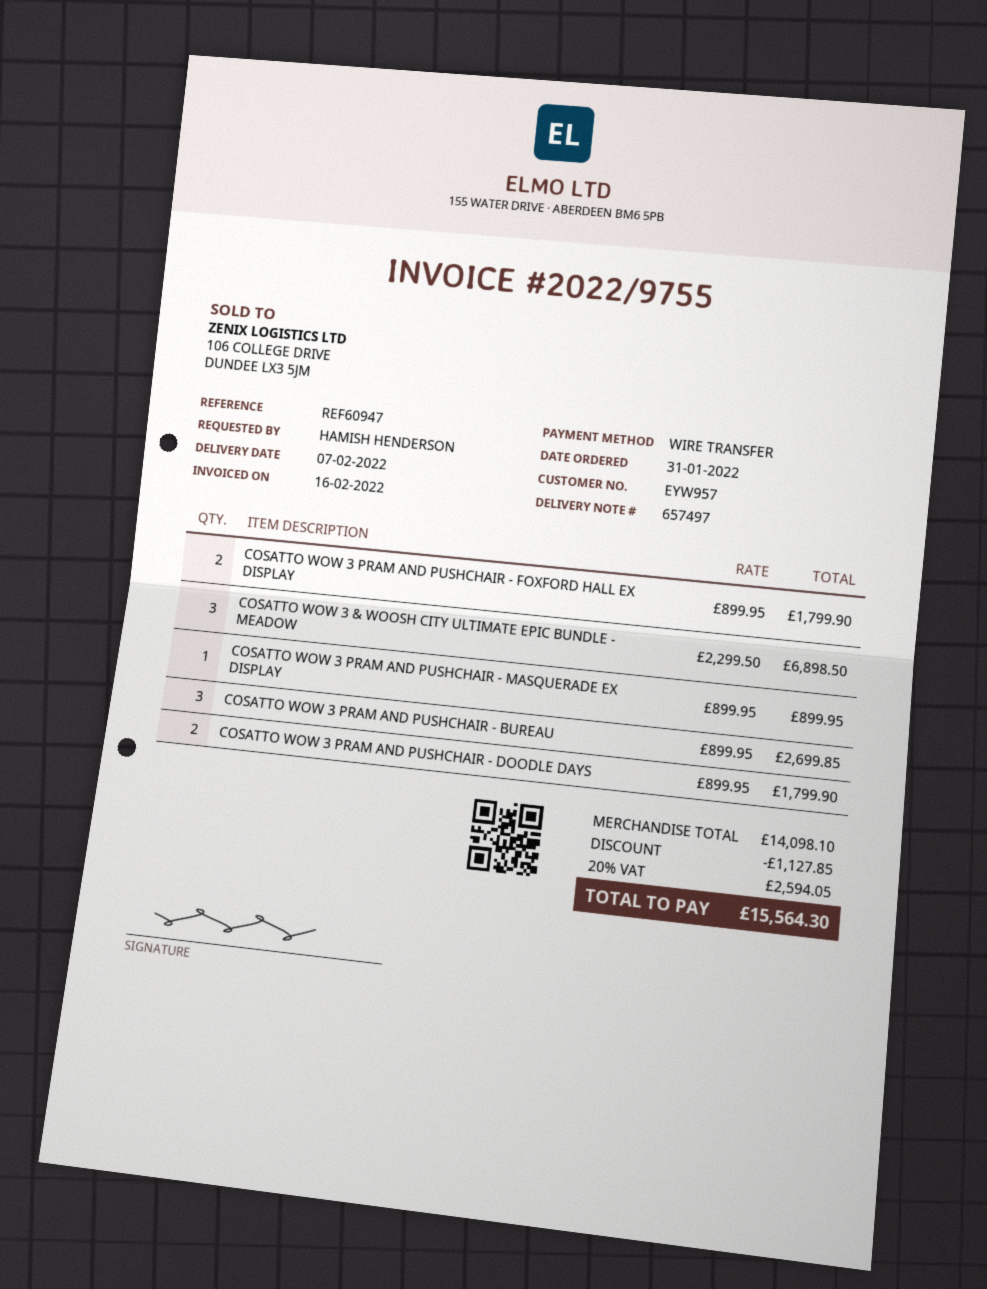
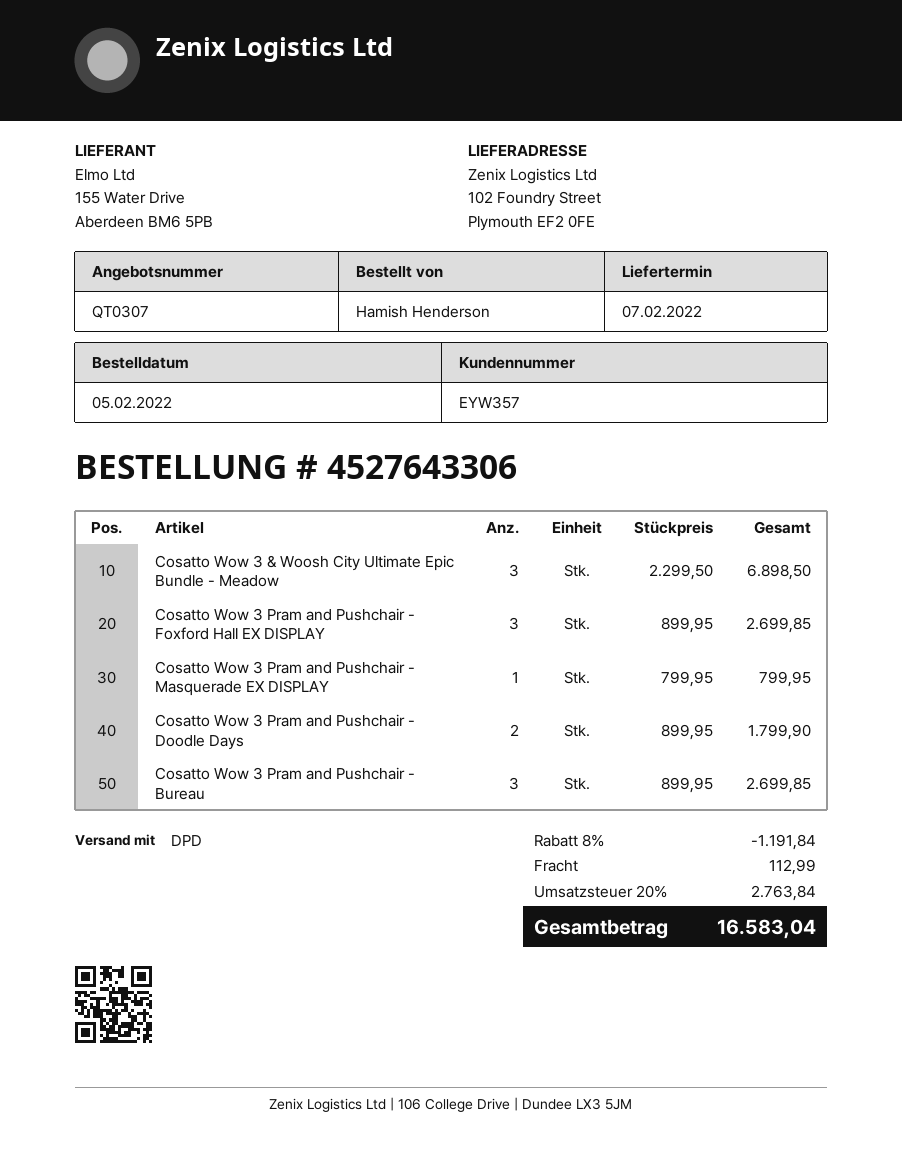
order date: 2022-01-31 -> 2022-02-05
customer number: EYW957 -> EYW357
COSATTO WOW 3 PRAM AND PUSHCHAIR - FOXFORD HALL EX DISPLAY: 2 x 899.95 = 1799.90 -> 3 x 899.95 = 2699.85
COSATTO WOW 3 PRAM AND PUSHCHAIR - MASQUERADE EX DISPLAY: 1 x 899.95 = 899.95 -> 1 x 799.95 = 799.95
discount: 1127.85 -> 1191.84
shipping: none -> 112.99
tax: 20% = 2594.05 -> 20% = 2763.84
total: 15564.30 -> 16583.04

